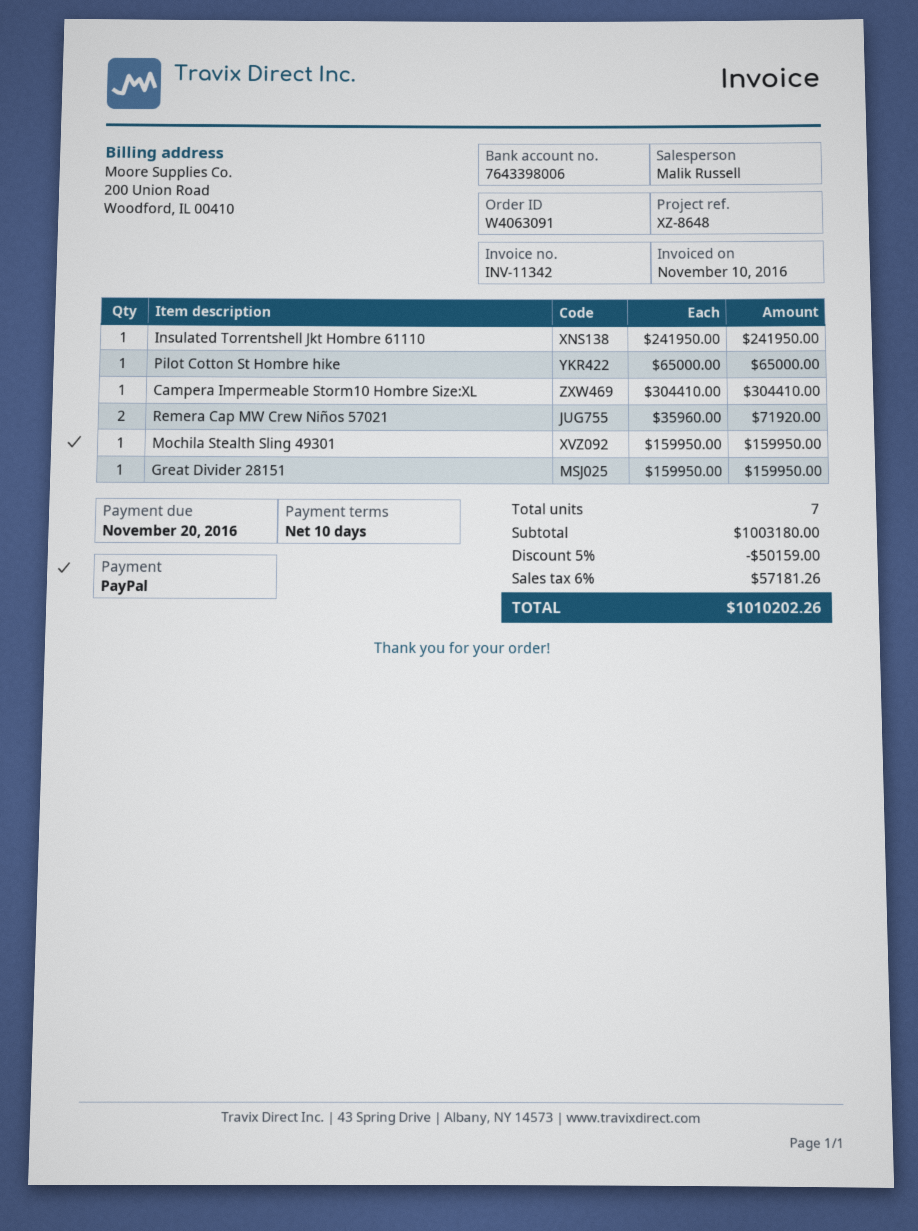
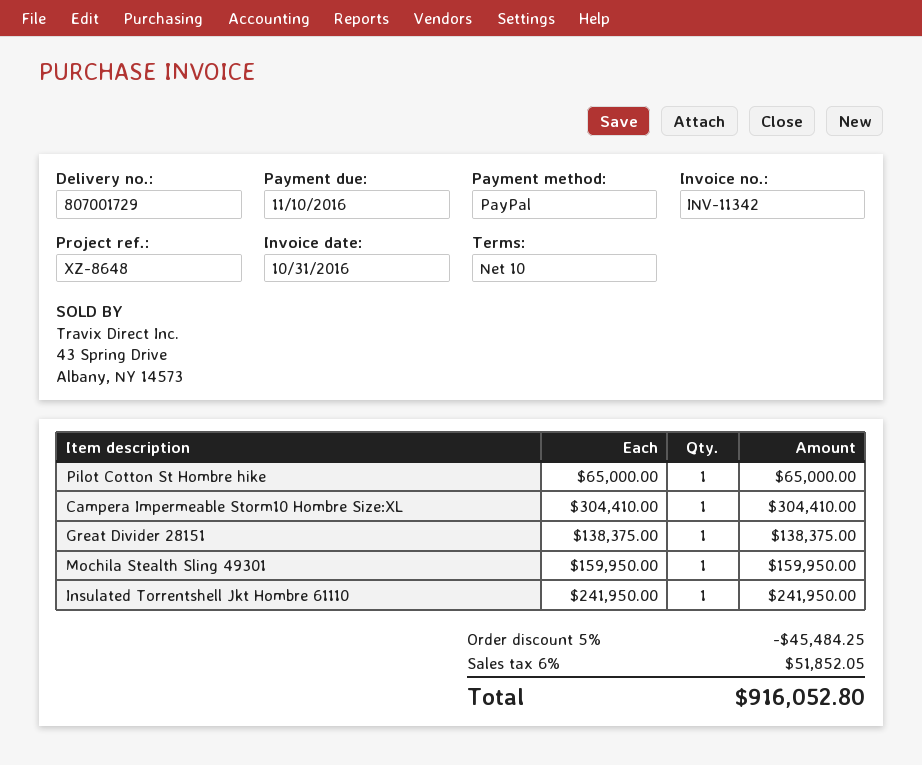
invoice date: 2016-11-10 -> 2016-10-31
due date: 2016-11-20 -> 2016-11-10
Remera Cap MW Crew Niños 57021: 2 x 35960.00 = 71920.00 -> none
Great Divider 28151: 1 x 159950.00 = 159950.00 -> 1 x 138375.00 = 138375.00
discount: 5% = 50159.00 -> 5% = 45484.25
tax: 6% = 57181.26 -> 6% = 51852.05
total: 1010202.26 -> 916052.80

